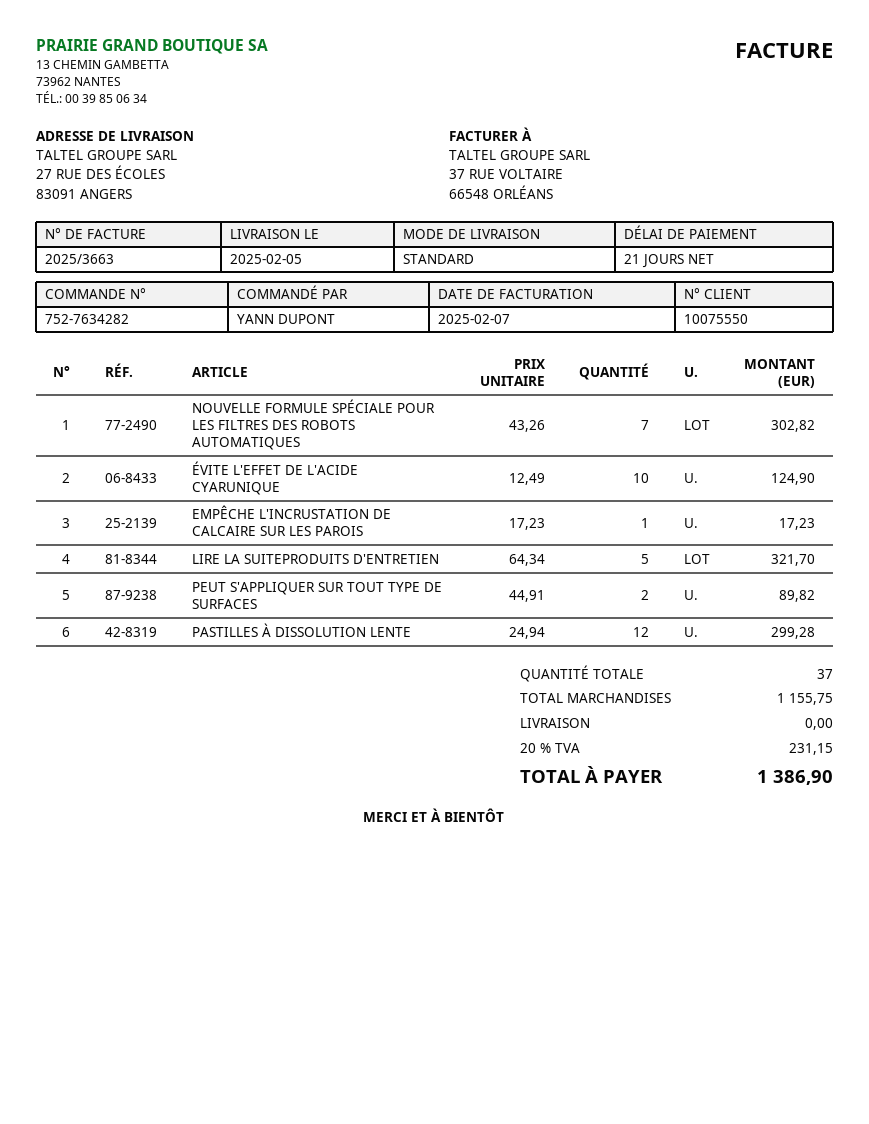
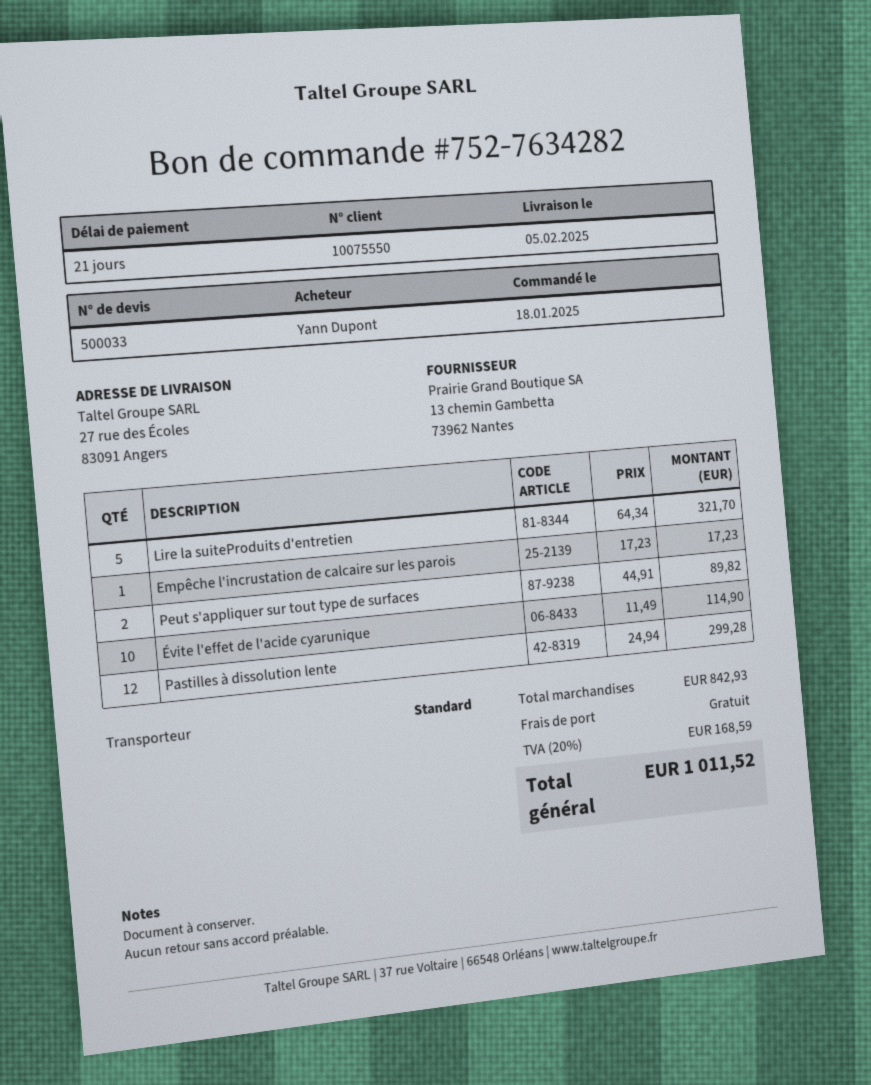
NOUVELLE FORMULE SPÉCIALE POUR LES FILTRES DES ROBOTS AUTOMATIQUES: 7 x 43.26 = 302.82 -> none
ÉVITE L'EFFET DE L'ACIDE CYARUNIQUE: 10 x 12.49 = 124.90 -> 10 x 11.49 = 114.90
subtotal: 1155.75 -> 842.93
tax: 20% = 231.15 -> 20% = 168.59
total: 1386.90 -> 1011.52

